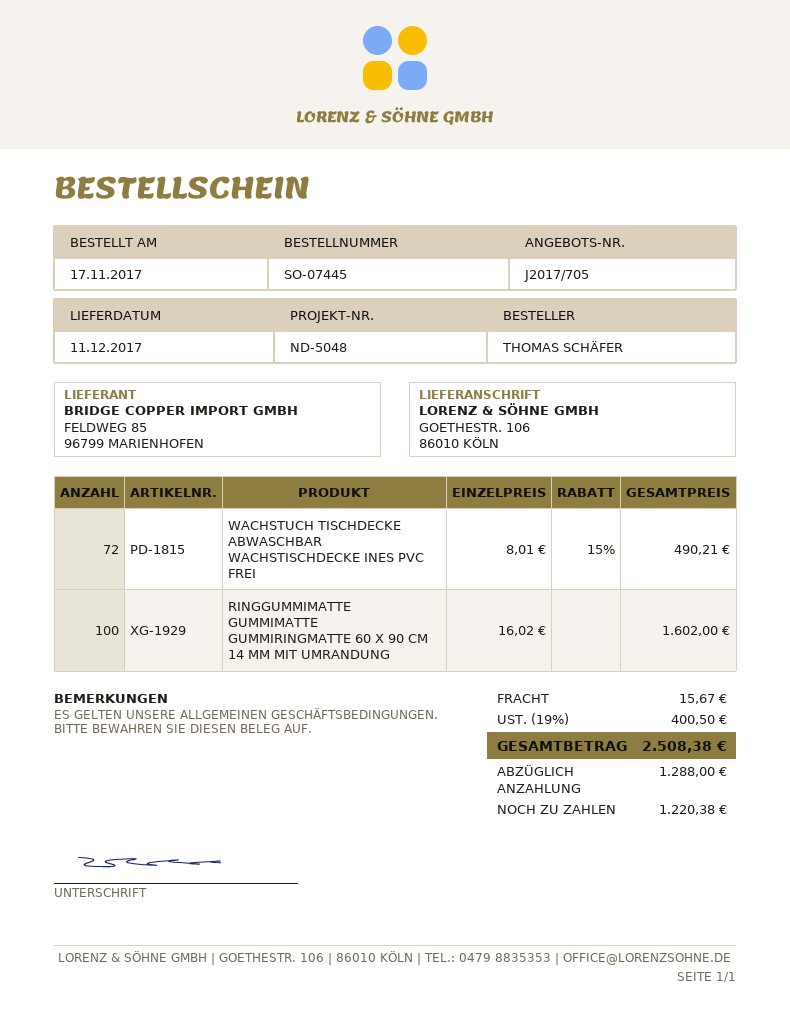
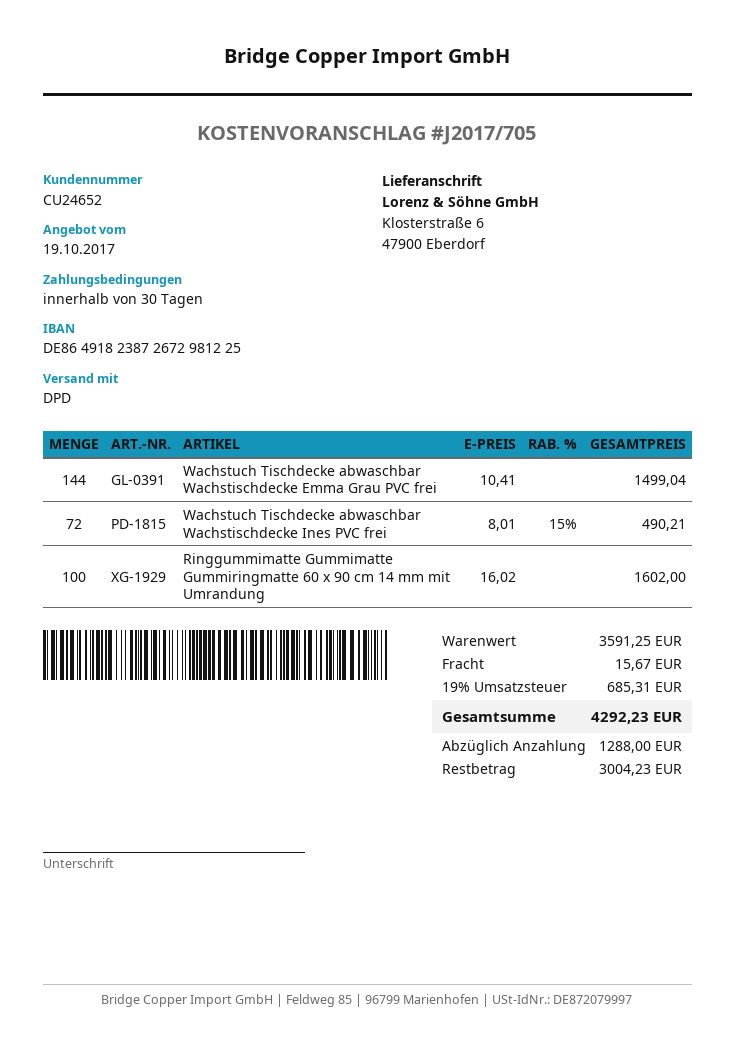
ship to: GOETHESTR. 106, 86010 KÖLN -> Klosterstraße 6, 47900 Eberdorf
Wachstuch Tischdecke abwaschbar Wachstischdecke Emma Grau PVC frei: none -> 144 x 10.41 = 1499.04
tax: 19% = 400.50 -> 19% = 685.31
total: 2508.38 -> 4292.23
balance: 1220.38 -> 3004.23

